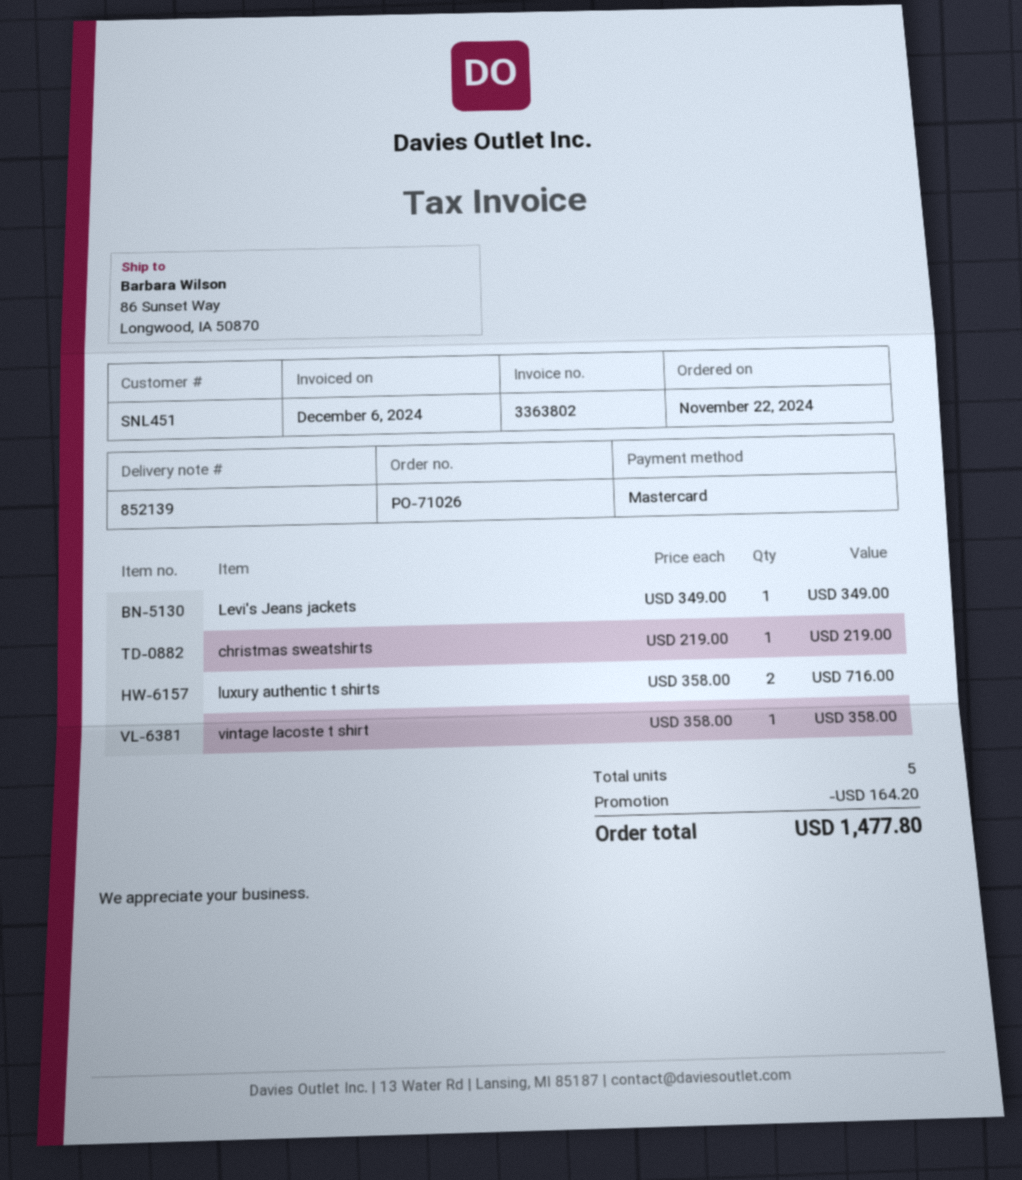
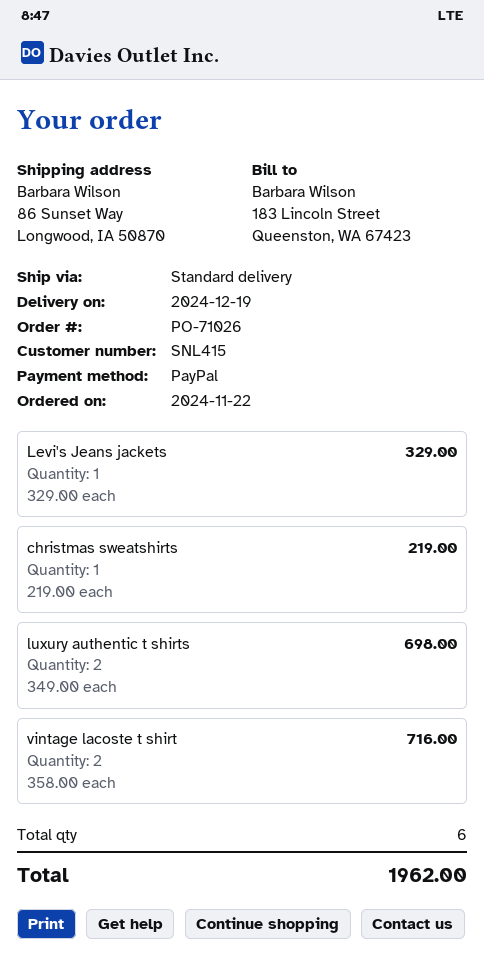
customer number: SNL451 -> SNL415
payment method: Mastercard -> PayPal
Levi's Jeans jackets: 1 x 349.00 = 349.00 -> 1 x 329.00 = 329.00
luxury authentic t shirts: 2 x 358.00 = 716.00 -> 2 x 349.00 = 698.00
vintage lacoste t shirt: 1 x 358.00 = 358.00 -> 2 x 358.00 = 716.00
total quantity: 5 -> 6
discount: 164.20 -> none
total: 1477.80 -> 1962.00

